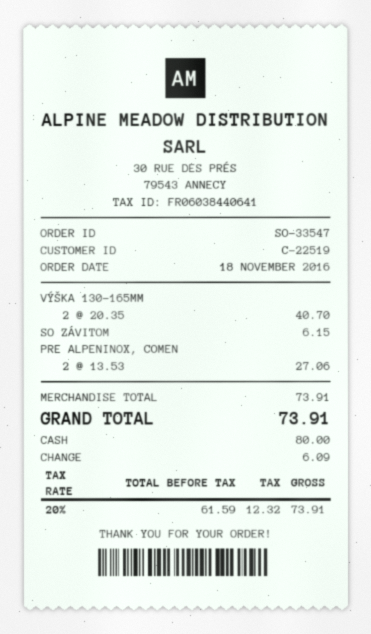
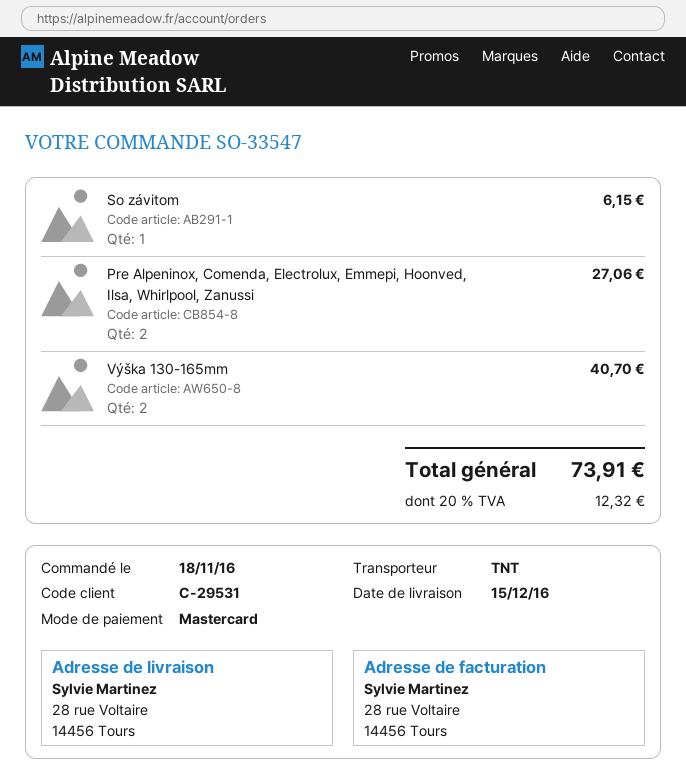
customer number: C-22519 -> C-29531
payment method: cash -> Mastercard

